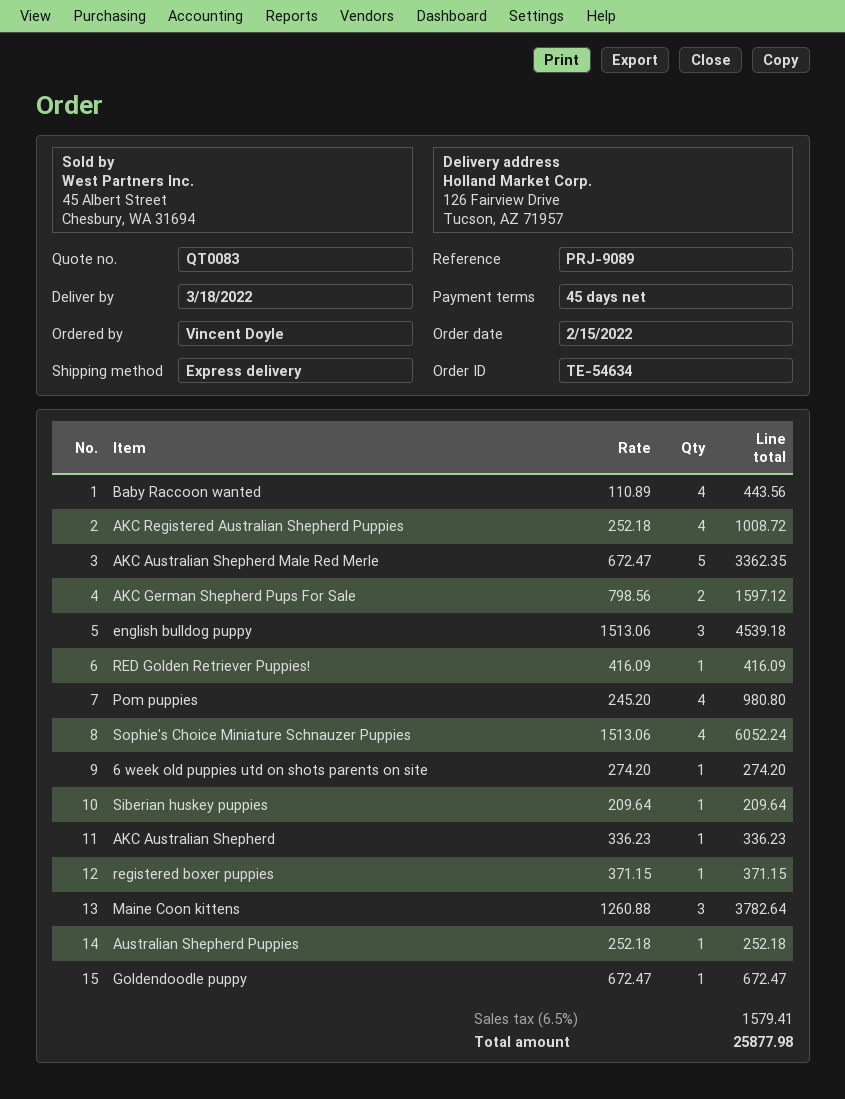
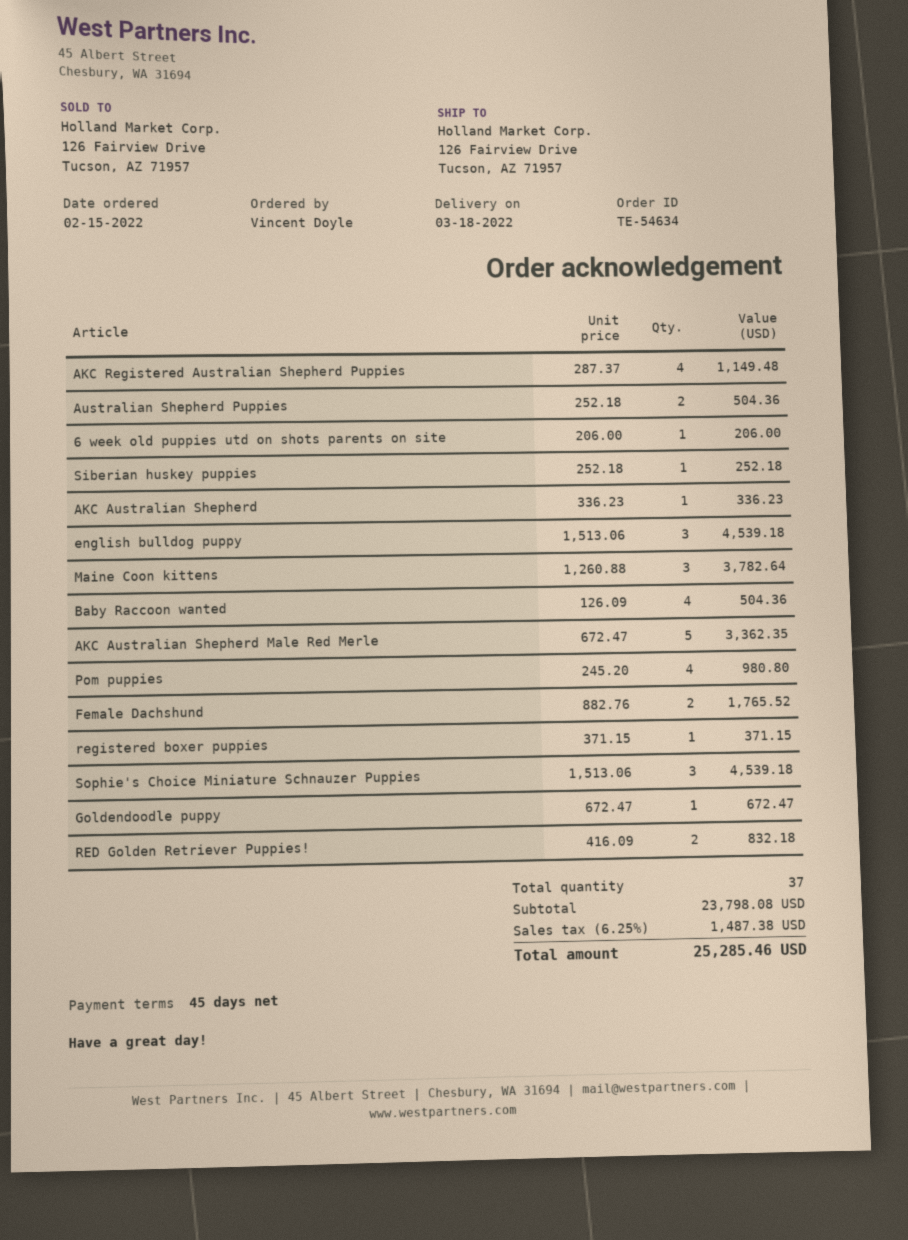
Baby Raccoon wanted: 4 x 110.89 = 443.56 -> 4 x 126.09 = 504.36
AKC Registered Australian Shepherd Puppies: 4 x 252.18 = 1008.72 -> 4 x 287.37 = 1149.48
AKC German Shepherd Pups For Sale: 2 x 798.56 = 1597.12 -> none
RED Golden Retriever Puppies!: 1 x 416.09 = 416.09 -> 2 x 416.09 = 832.18
Sophie's Choice Miniature Schnauzer Puppies: 4 x 1513.06 = 6052.24 -> 3 x 1513.06 = 4539.18
6 week old puppies utd on shots parents on site: 1 x 274.20 = 274.20 -> 1 x 206.00 = 206.00
Siberian huskey puppies: 1 x 209.64 = 209.64 -> 1 x 252.18 = 252.18
Australian Shepherd Puppies: 1 x 252.18 = 252.18 -> 2 x 252.18 = 504.36
Female Dachshund: none -> 2 x 882.76 = 1765.52
tax: 6.5% = 1579.41 -> 6.25% = 1487.38
total: 25877.98 -> 25285.46

